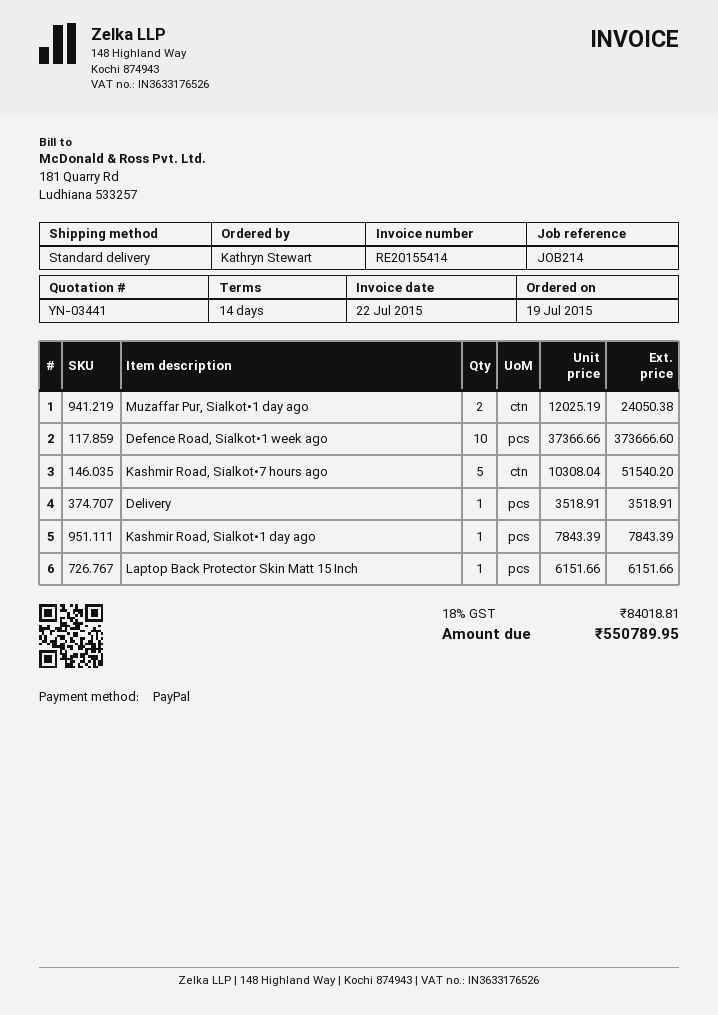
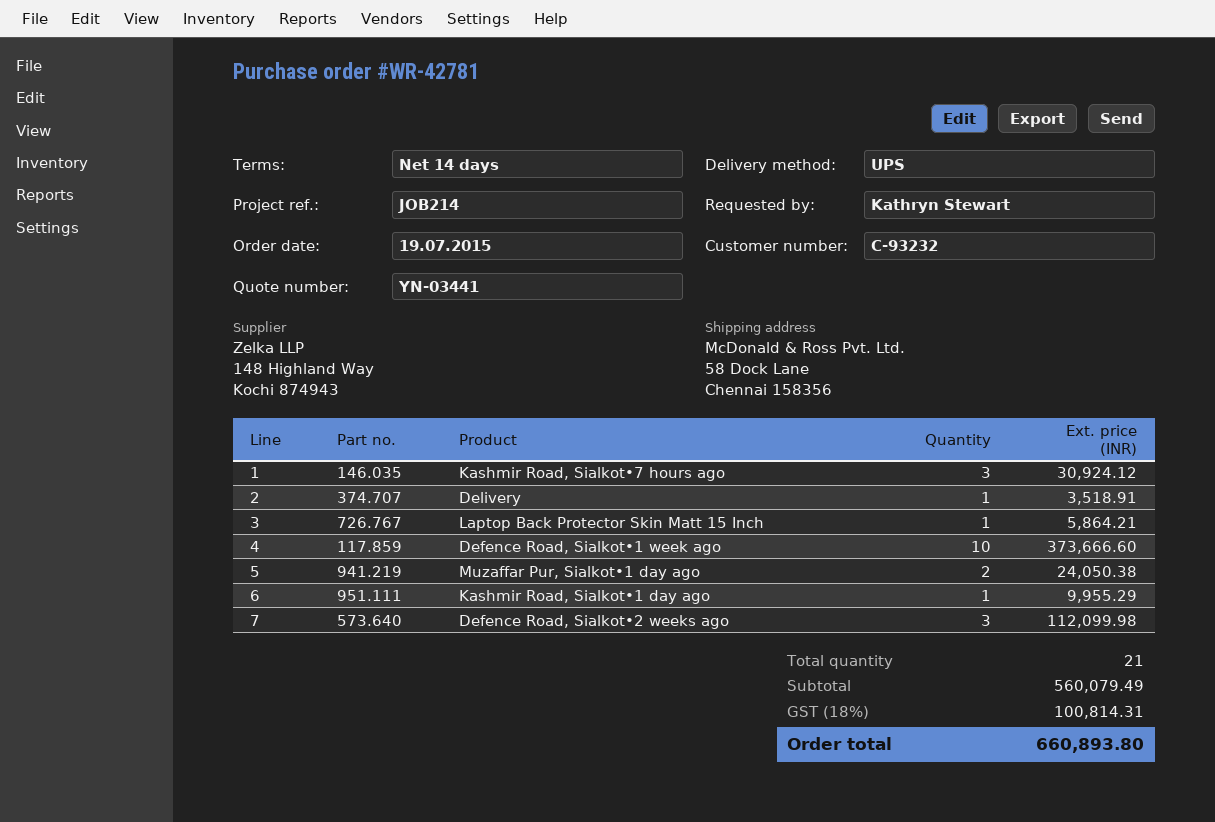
shipping method: standard -> UPS
Kashmir Road, Sialkot•7 hours ago: 5 for 51540.20 -> 3 for 30924.12
Kashmir Road, Sialkot•1 day ago: 1 for 7843.39 -> 1 for 9955.29
Laptop Back Protector Skin Matt 15 Inch: 1 for 6151.66 -> 1 for 5864.21
Defence Road, Sialkot•2 weeks ago: none -> 3 for 112099.98
tax: 18% = 84018.81 -> 18% = 100814.31
total: 550789.95 -> 660893.80

